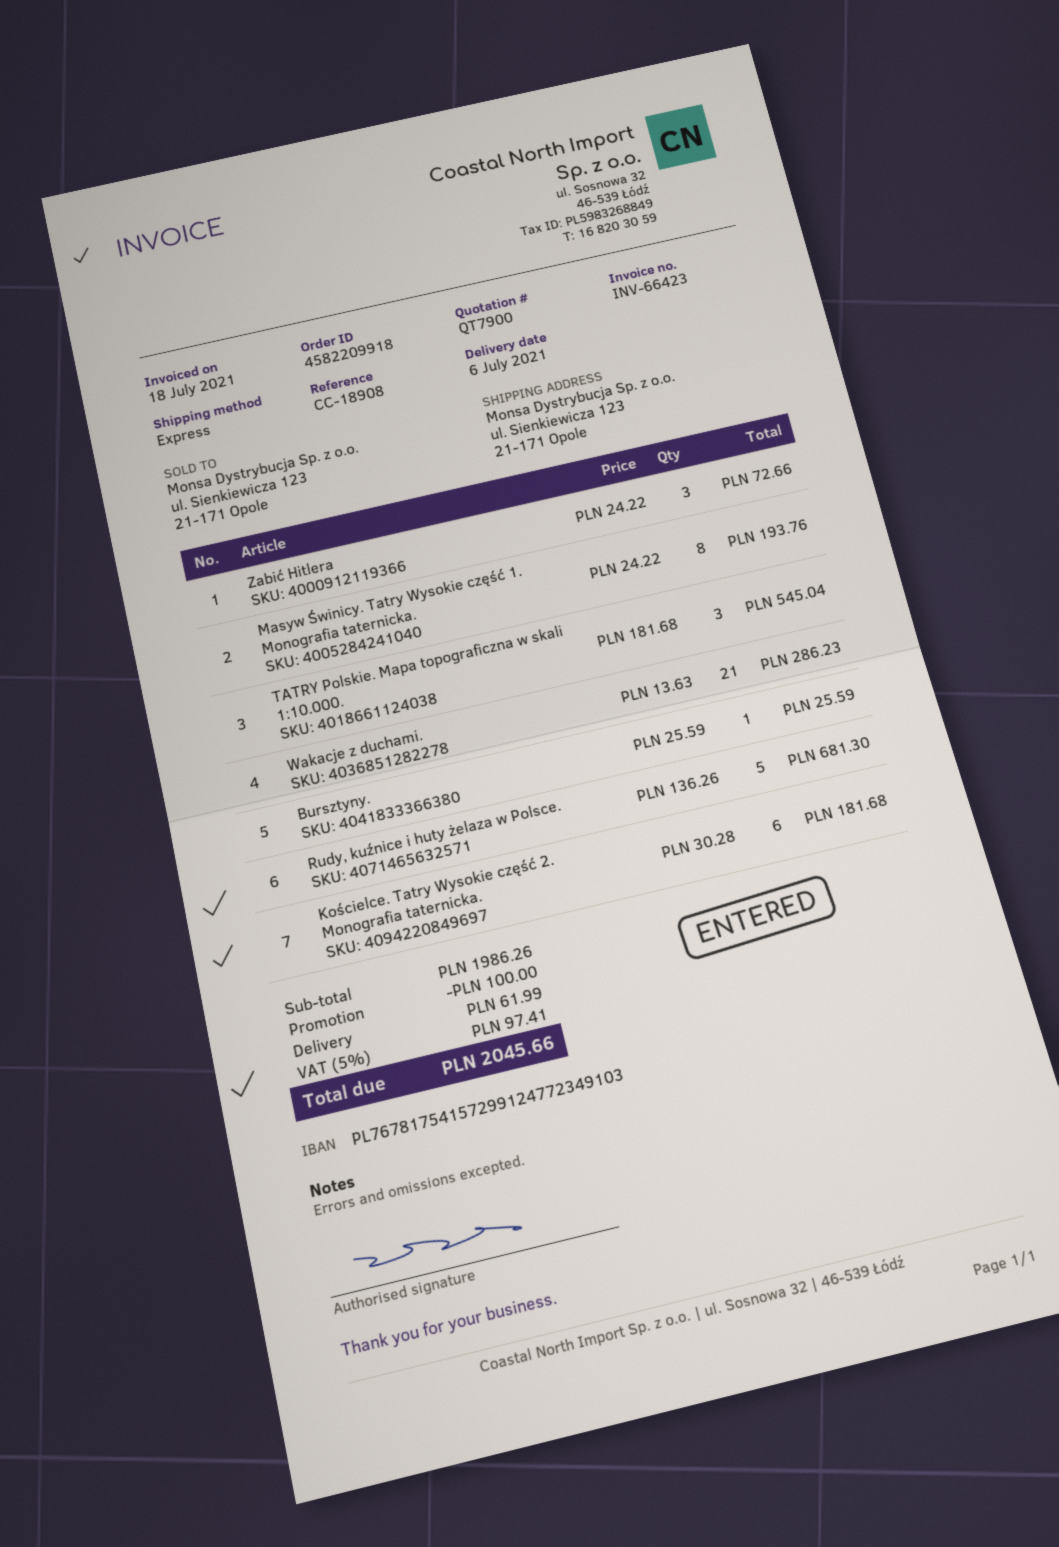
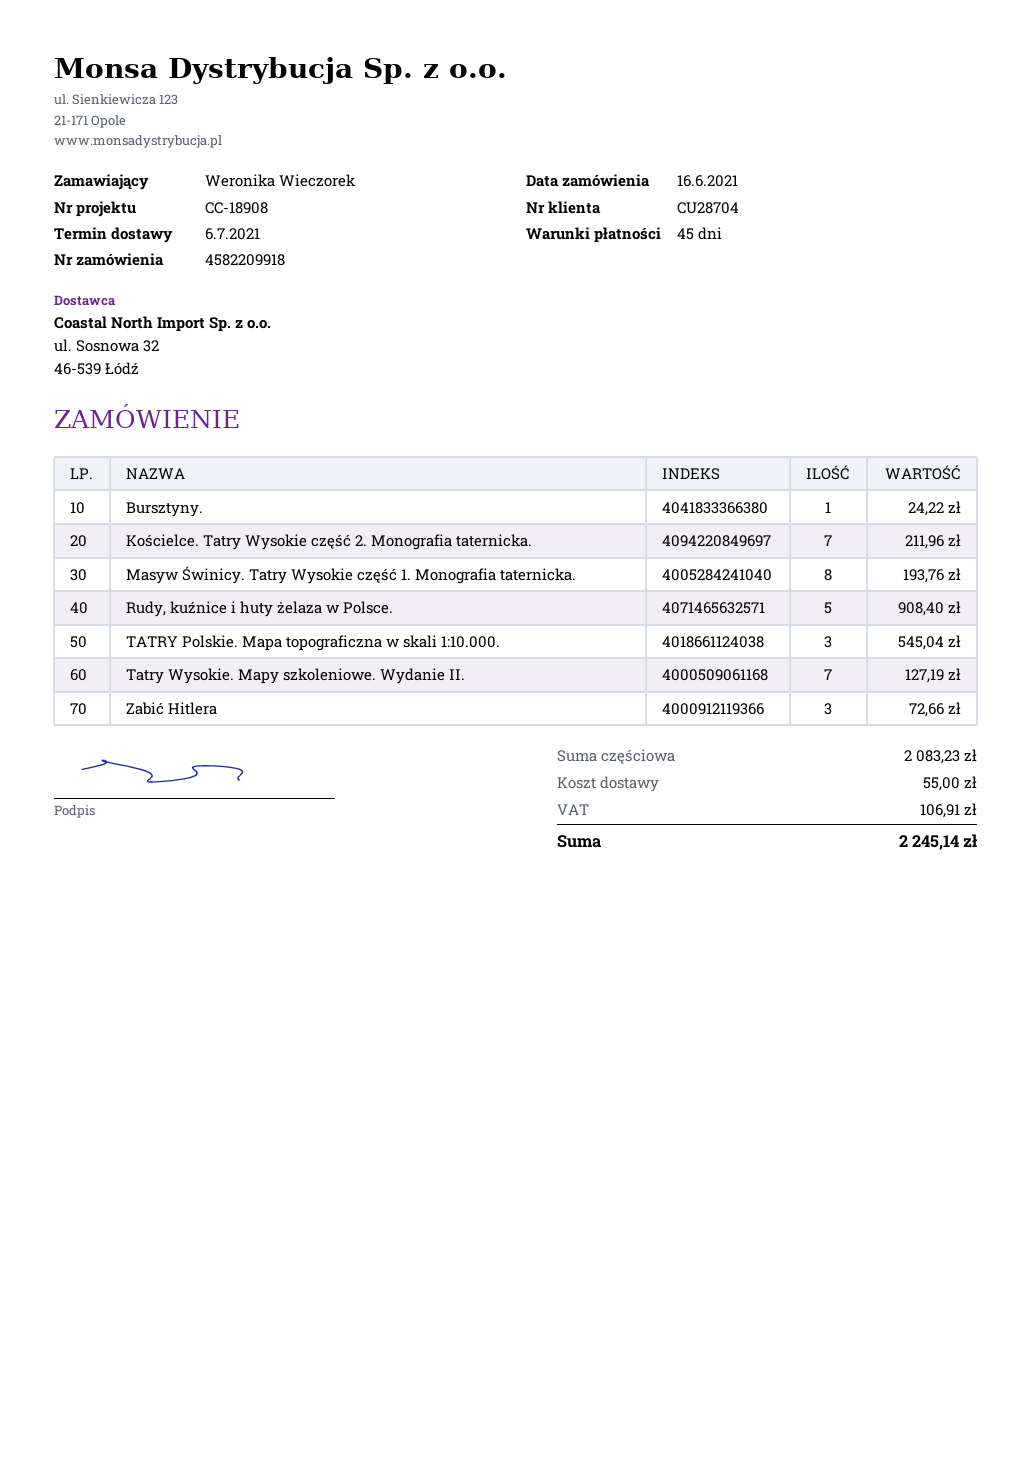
Wakacje z duchami.: 21 for 286.23 -> none
Bursztyny.: 1 for 25.59 -> 1 for 24.22
Rudy, kuźnice i huty żelaza w Polsce.: 5 for 681.30 -> 5 for 908.40
Kościelce. Tatry Wysokie część 2. Monografia taternicka.: 6 for 181.68 -> 7 for 211.96
Tatry Wysokie. Mapy szkoleniowe. Wydanie II.: none -> 7 for 127.19
subtotal: 1986.26 -> 2083.23
discount: 100.00 -> none
shipping: 61.99 -> 55.00
tax: 97.41 -> 106.91
total: 2045.66 -> 2245.14

